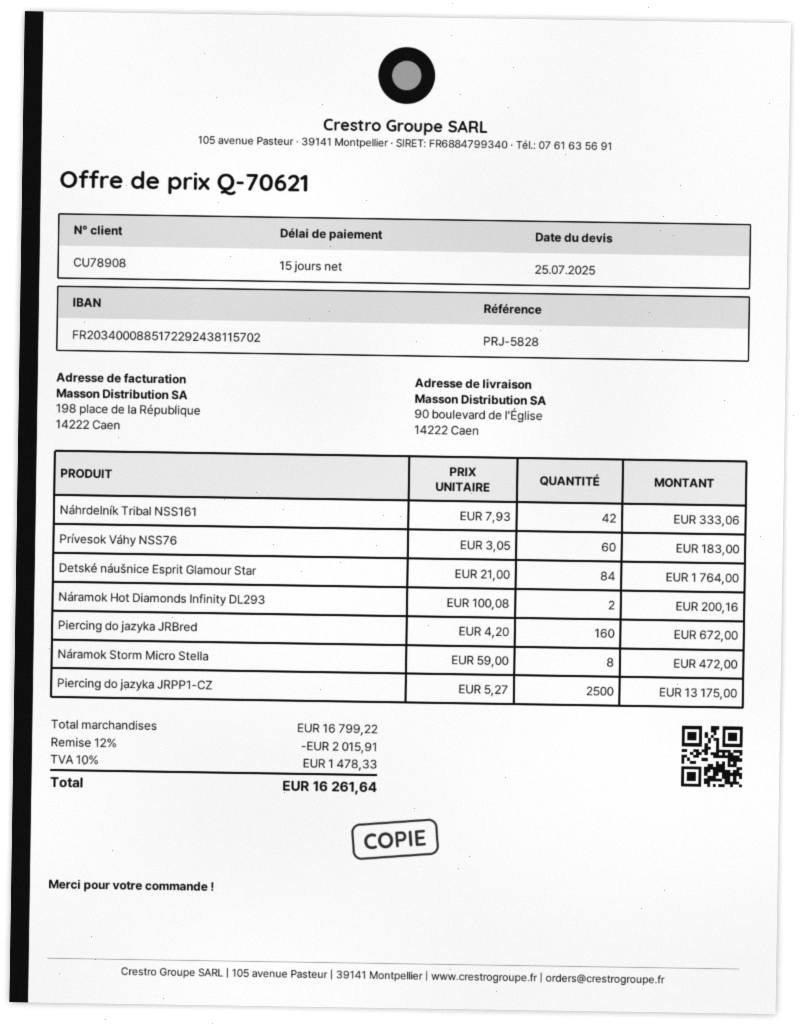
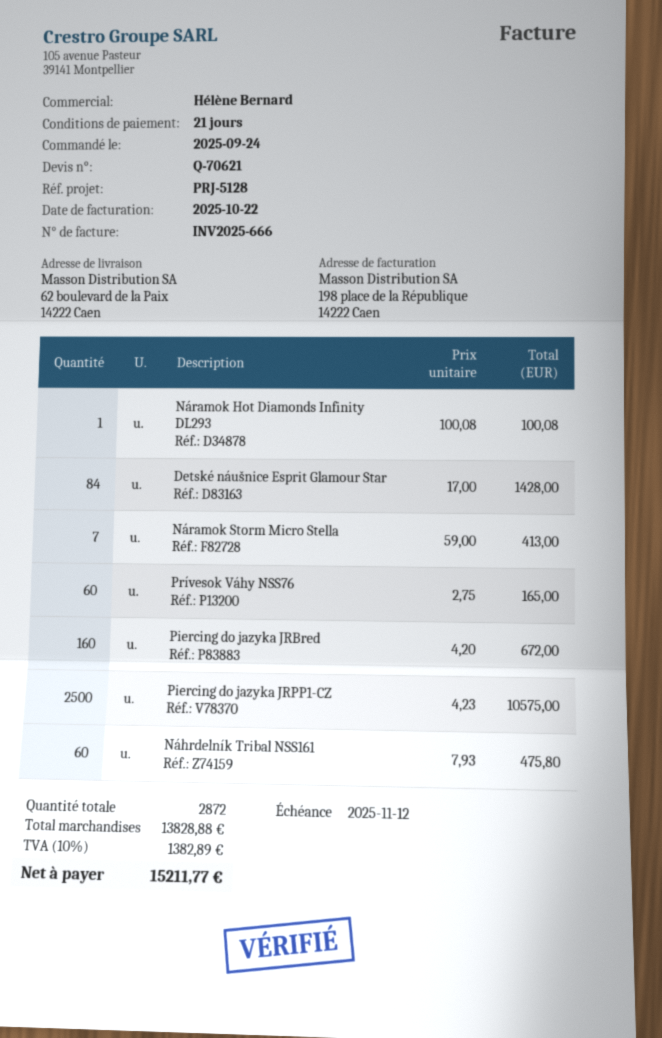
payment terms: 15 days -> 21 days
reference: PRJ-5828 -> PRJ-5128
ship to: 90 boulevard de l'Église, 14222 Caen -> 62 boulevard de la Paix, 14222 Caen
Náhrdelník Tribal NSS161: 42 x 7.93 = 333.06 -> 60 x 7.93 = 475.80
Prívesok Váhy NSS76: 60 x 3.05 = 183.00 -> 60 x 2.75 = 165.00
Detské náušnice Esprit Glamour Star: 84 x 21.00 = 1764.00 -> 84 x 17.00 = 1428.00
Náramok Hot Diamonds Infinity DL293: 2 x 100.08 = 200.16 -> 1 x 100.08 = 100.08
Náramok Storm Micro Stella: 8 x 59.00 = 472.00 -> 7 x 59.00 = 413.00
Piercing do jazyka JRPP1-CZ: 2500 x 5.27 = 13175.00 -> 2500 x 4.23 = 10575.00
subtotal: 16799.22 -> 13828.88
discount: 12% = 2015.91 -> none
tax: 10% = 1478.33 -> 10% = 1382.89
total: 16261.64 -> 15211.77

